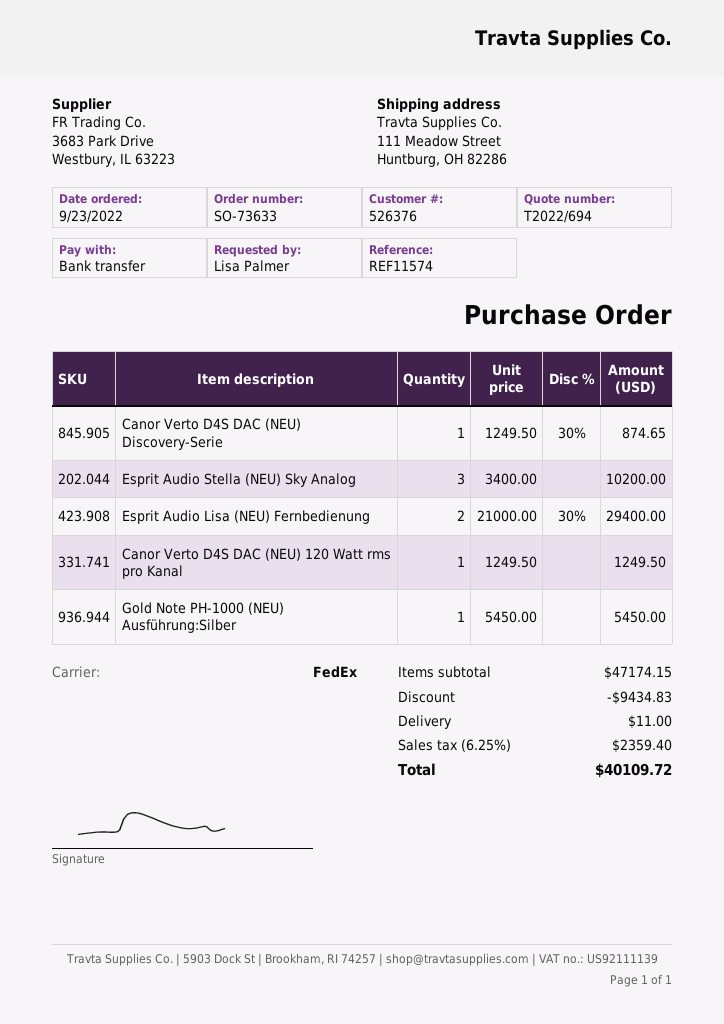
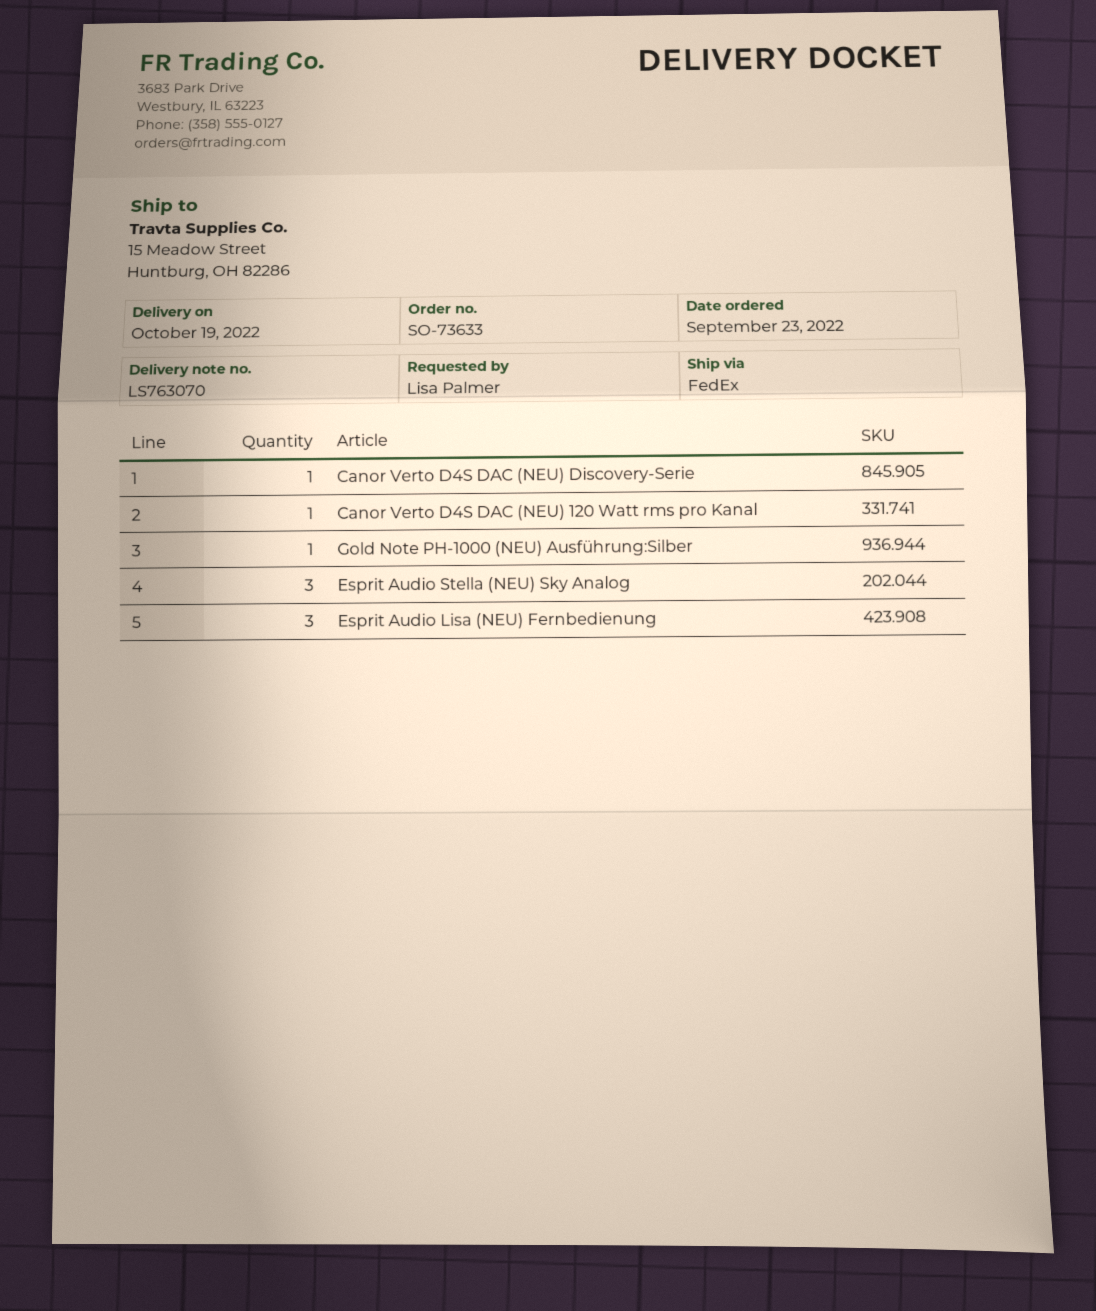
ship to: 111 Meadow Street, Huntburg, OH 82286 -> 15 Meadow Street, Huntburg, OH 82286
Esprit Audio Lisa (NEU) Fernbedienung: 2 -> 3

